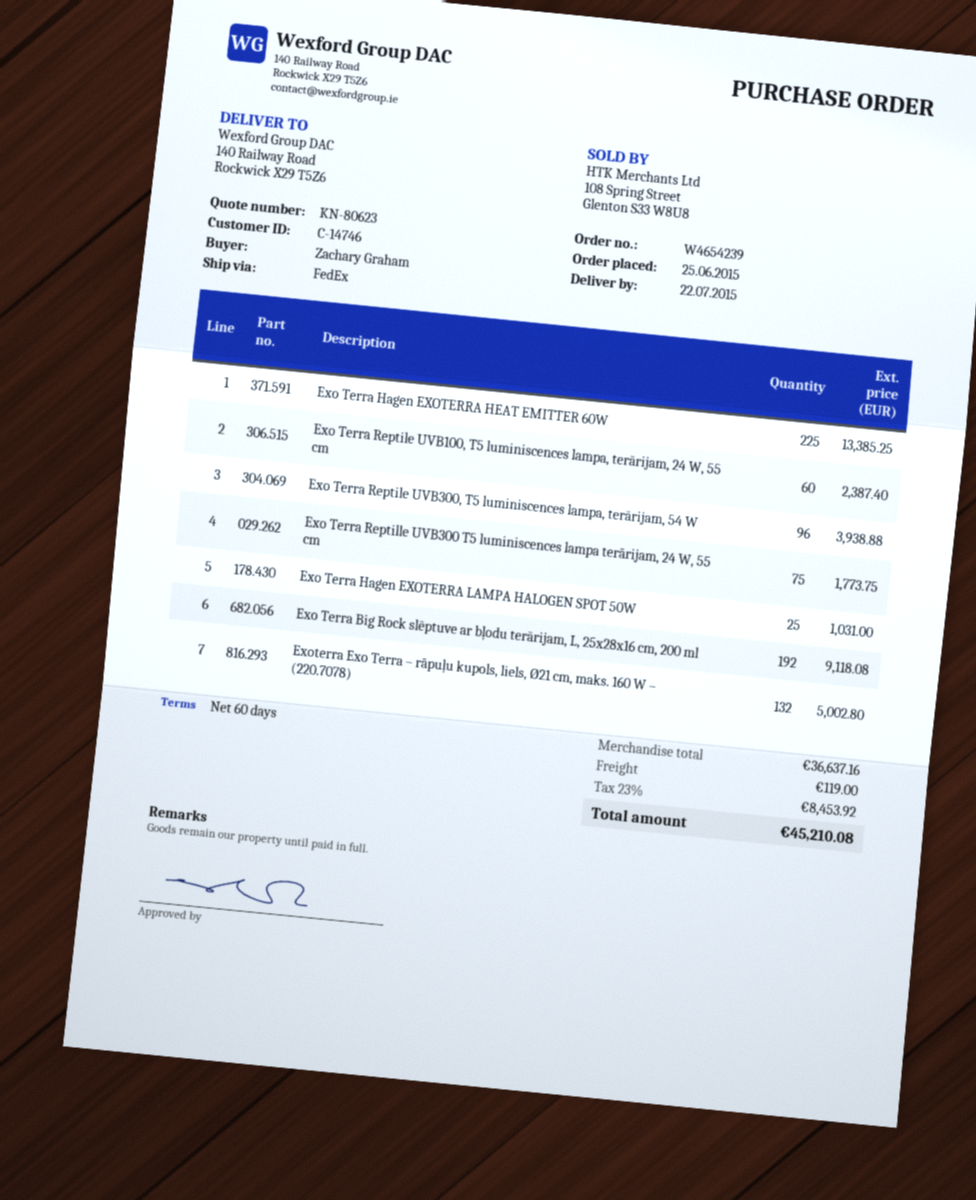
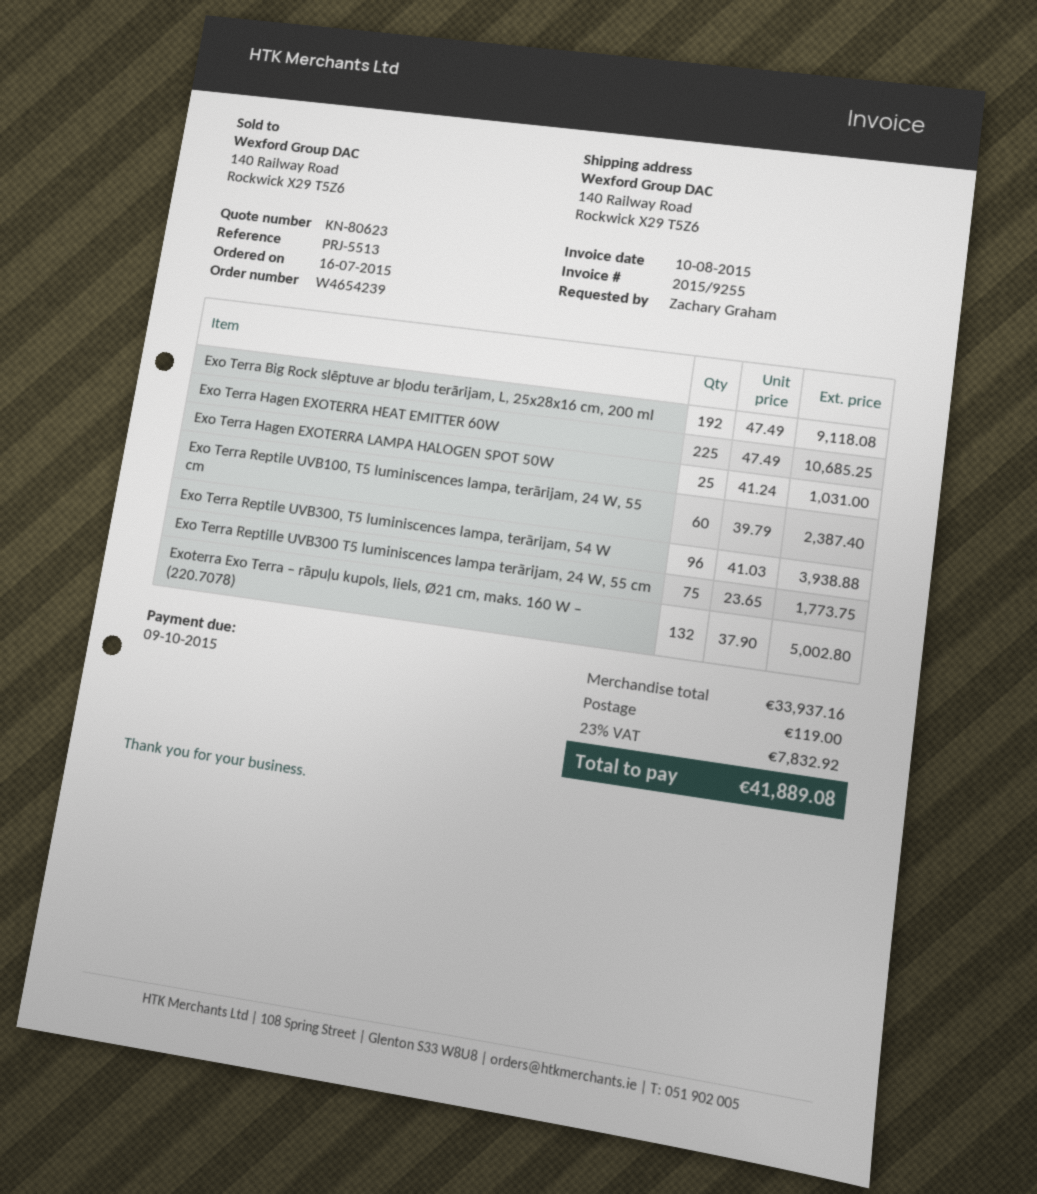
order date: 2015-06-25 -> 2015-07-16
Exo Terra Hagen EXOTERRA HEAT EMITTER 60W: 225 for 13385.25 -> 225 for 10685.25
subtotal: 36637.16 -> 33937.16
tax: 23% = 8453.92 -> 23% = 7832.92
total: 45210.08 -> 41889.08

